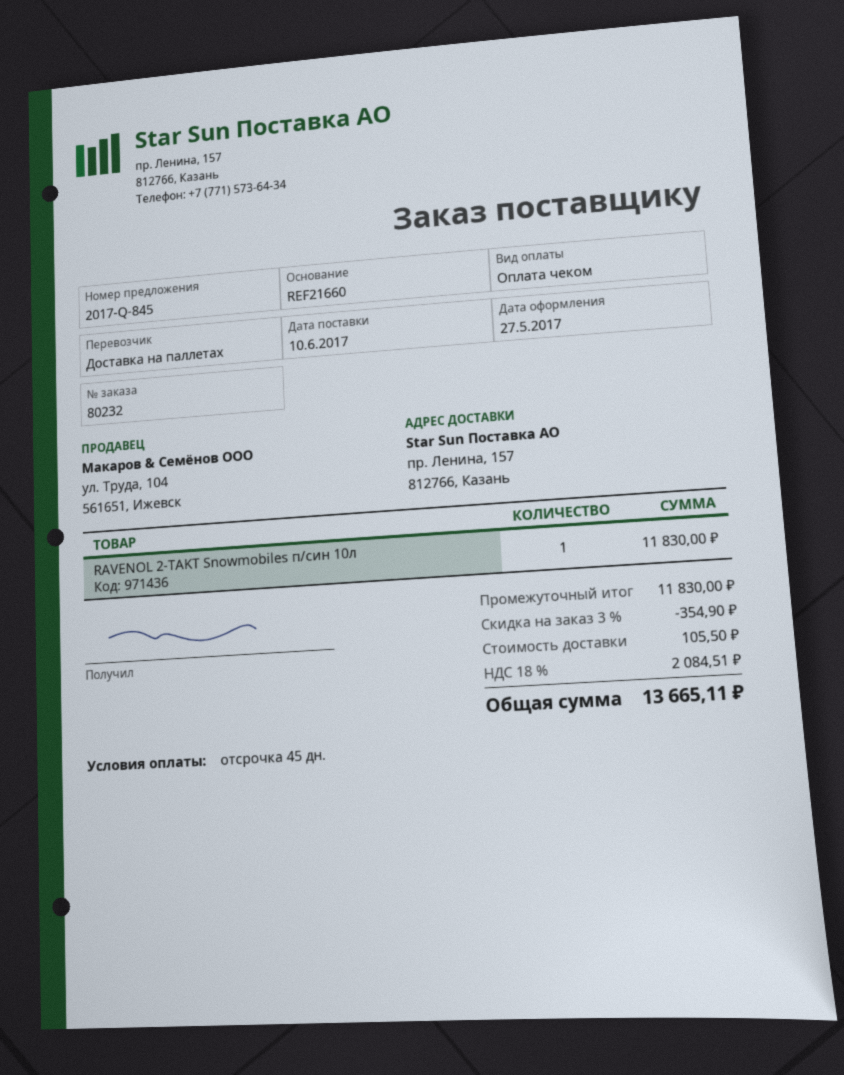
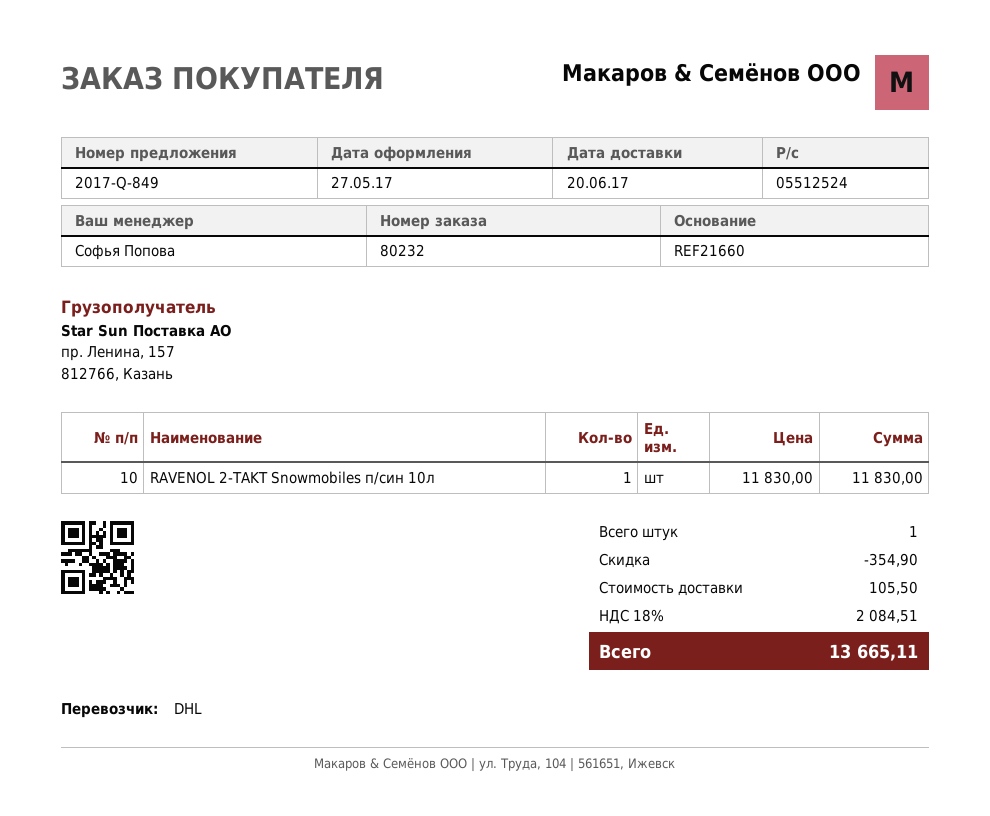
quote number: 2017-Q-845 -> 2017-Q-849
delivery date: 2017-06-10 -> 2017-06-20
shipping method: pallet freight -> DHL

